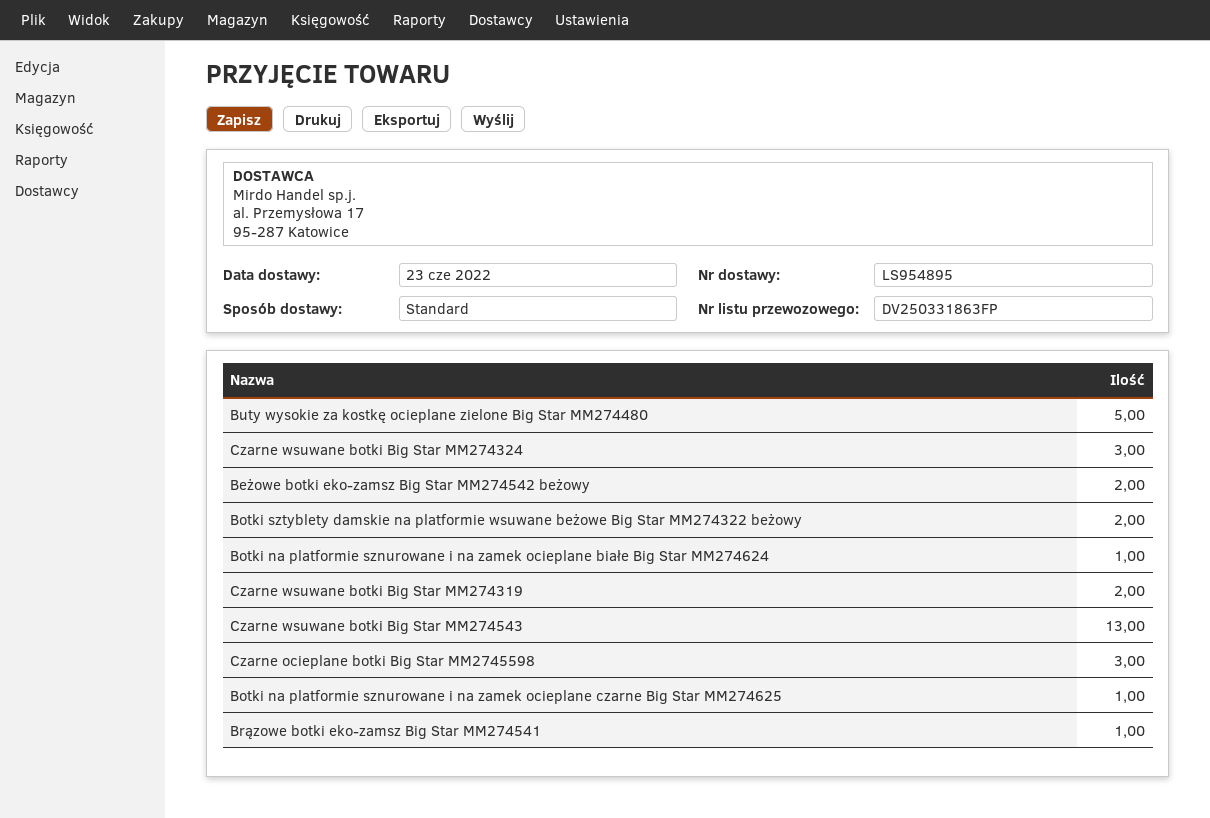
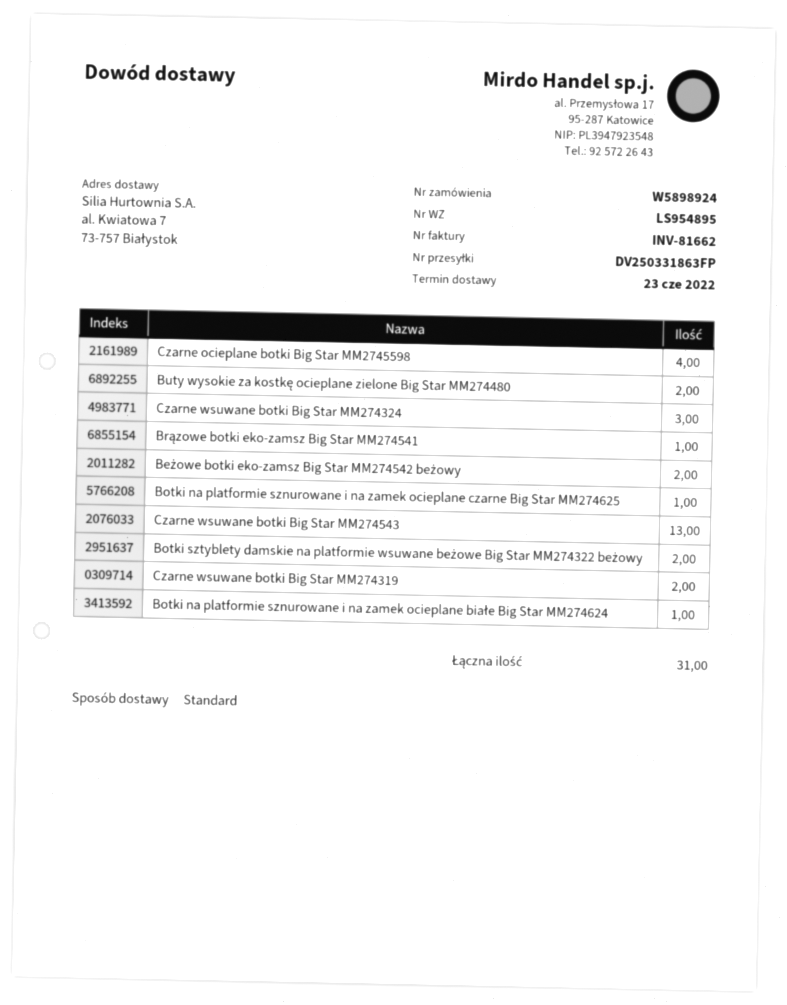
Buty wysokie za kostkę ocieplane zielone Big Star MM274480: 5 -> 2
Czarne ocieplane botki Big Star MM2745598: 3 -> 4

